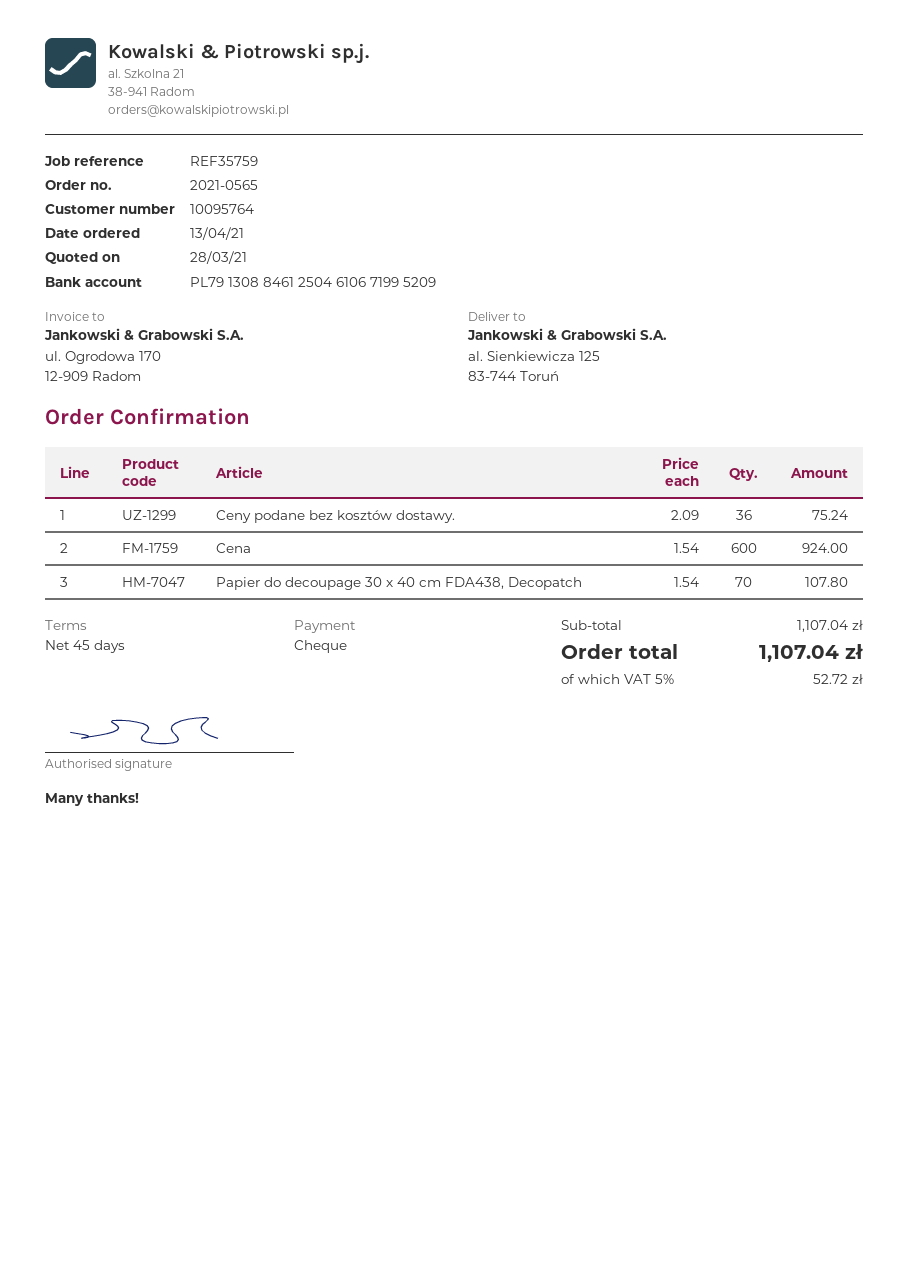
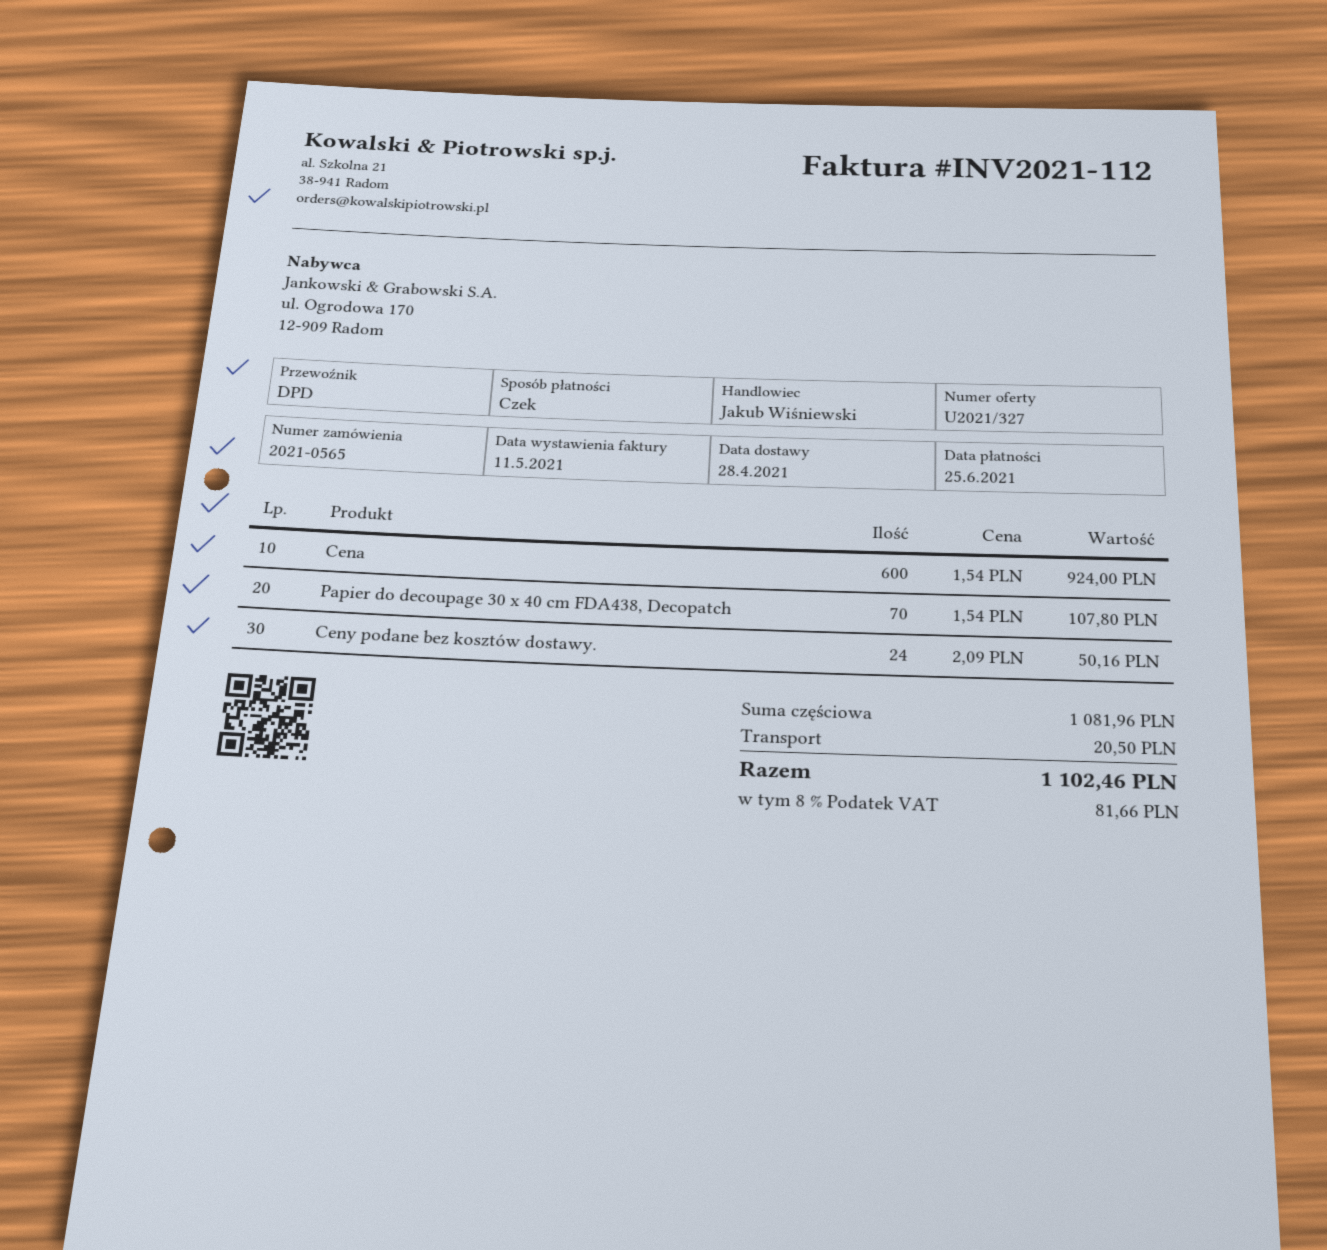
Ceny podane bez kosztów dostawy.: 36 x 2.09 = 75.24 -> 24 x 2.09 = 50.16
subtotal: 1107.04 -> 1081.96
shipping: none -> 20.50
tax: 5% = 52.72 -> 8% = 81.66
total: 1107.04 -> 1102.46

